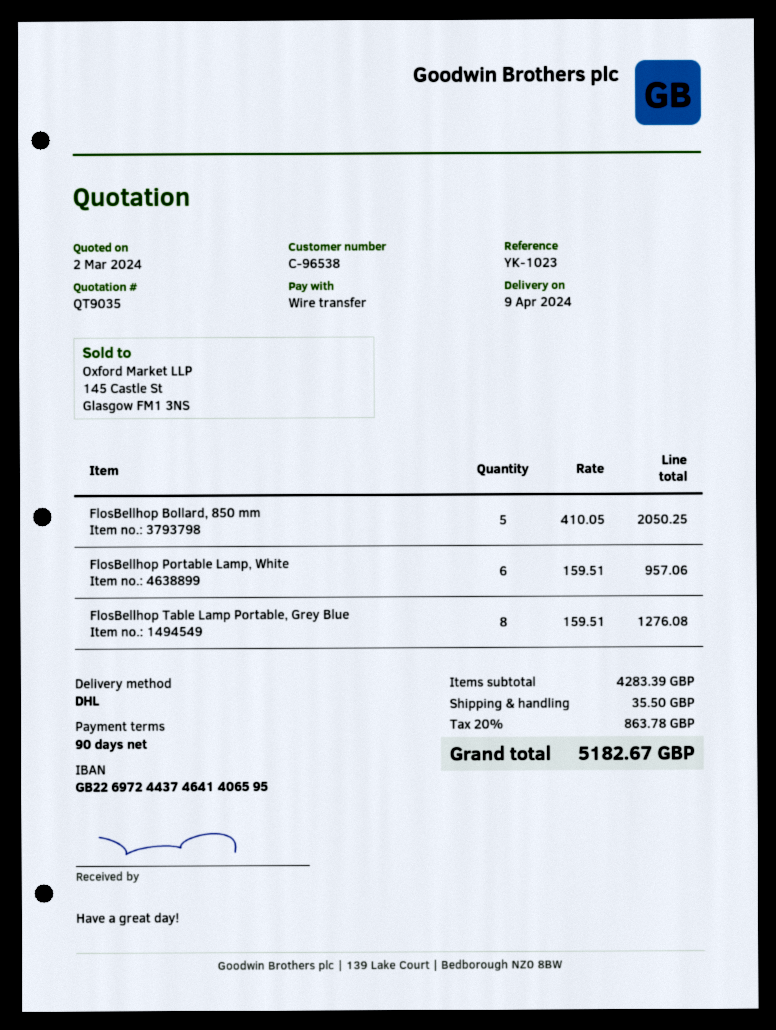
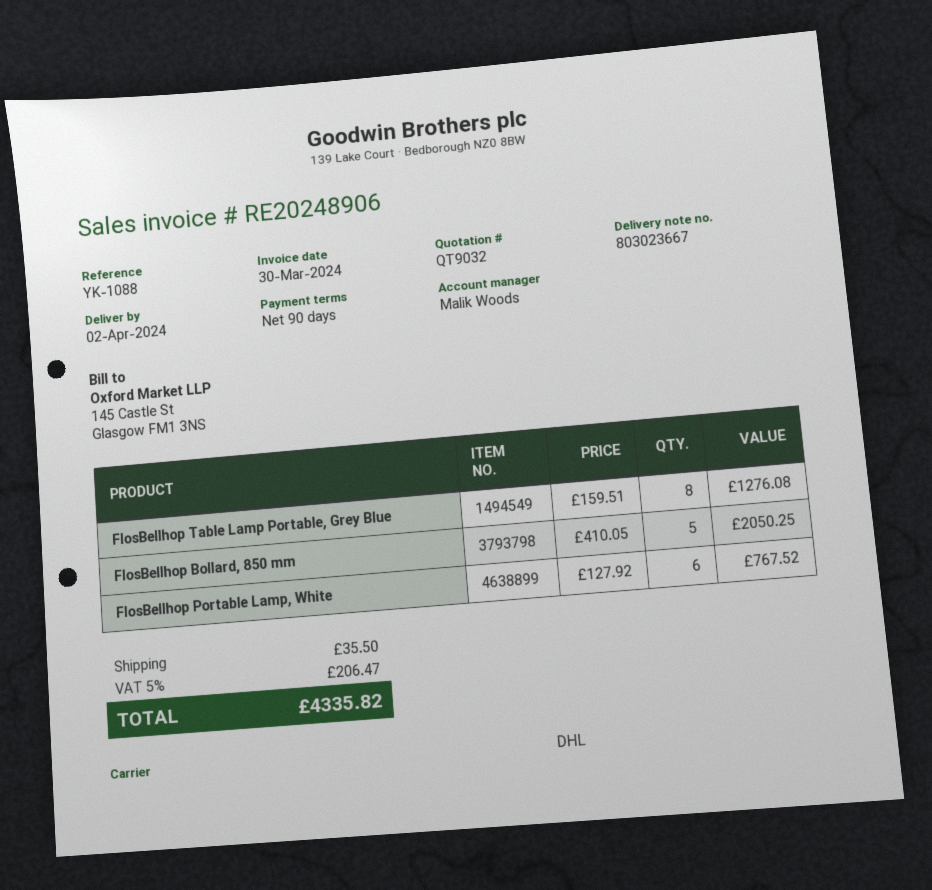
quote number: QT9035 -> QT9032
delivery date: 2024-04-09 -> 2024-04-02
reference: YK-1023 -> YK-1088
FlosBellhop Portable Lamp, White: 6 x 159.51 = 957.06 -> 6 x 127.92 = 767.52
tax: 20% = 863.78 -> 5% = 206.47
total: 5182.67 -> 4335.82

